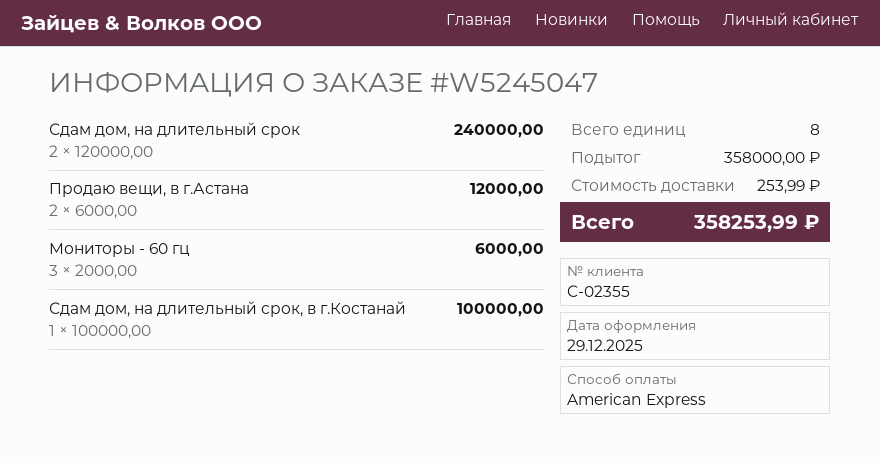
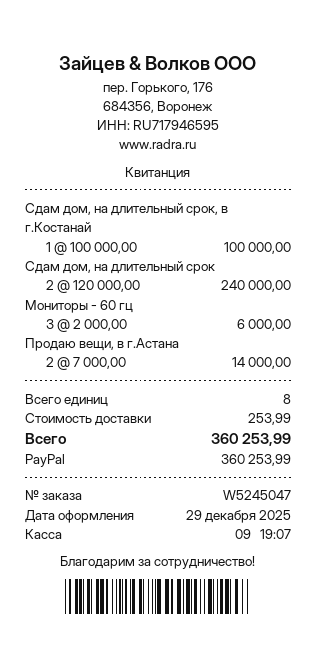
payment method: American Express -> PayPal
Продаю вещи, в г.Астана: 2 x 6000.00 = 12000.00 -> 2 x 7000.00 = 14000.00
total: 358253.99 -> 360253.99

